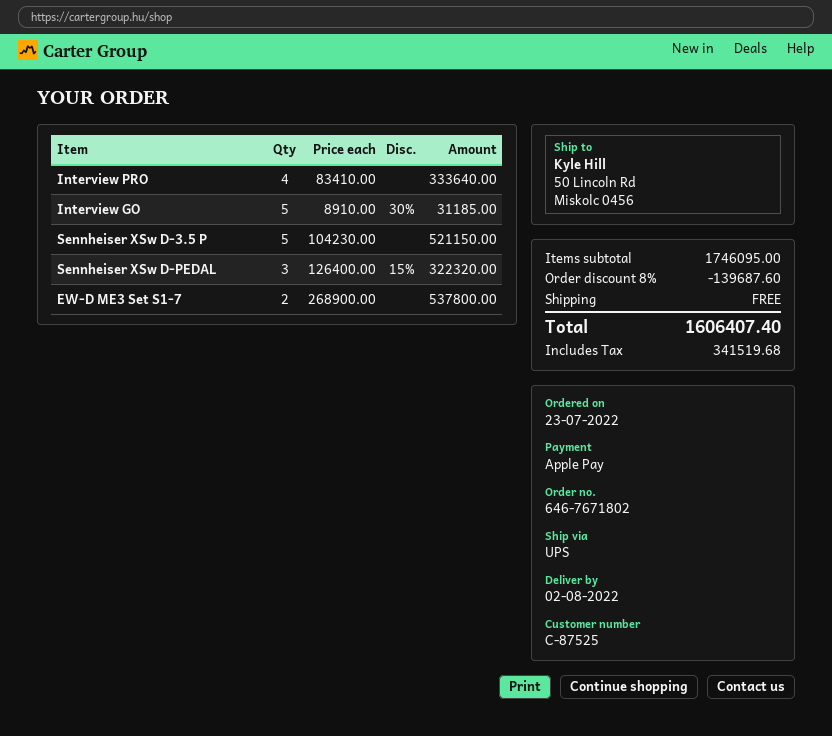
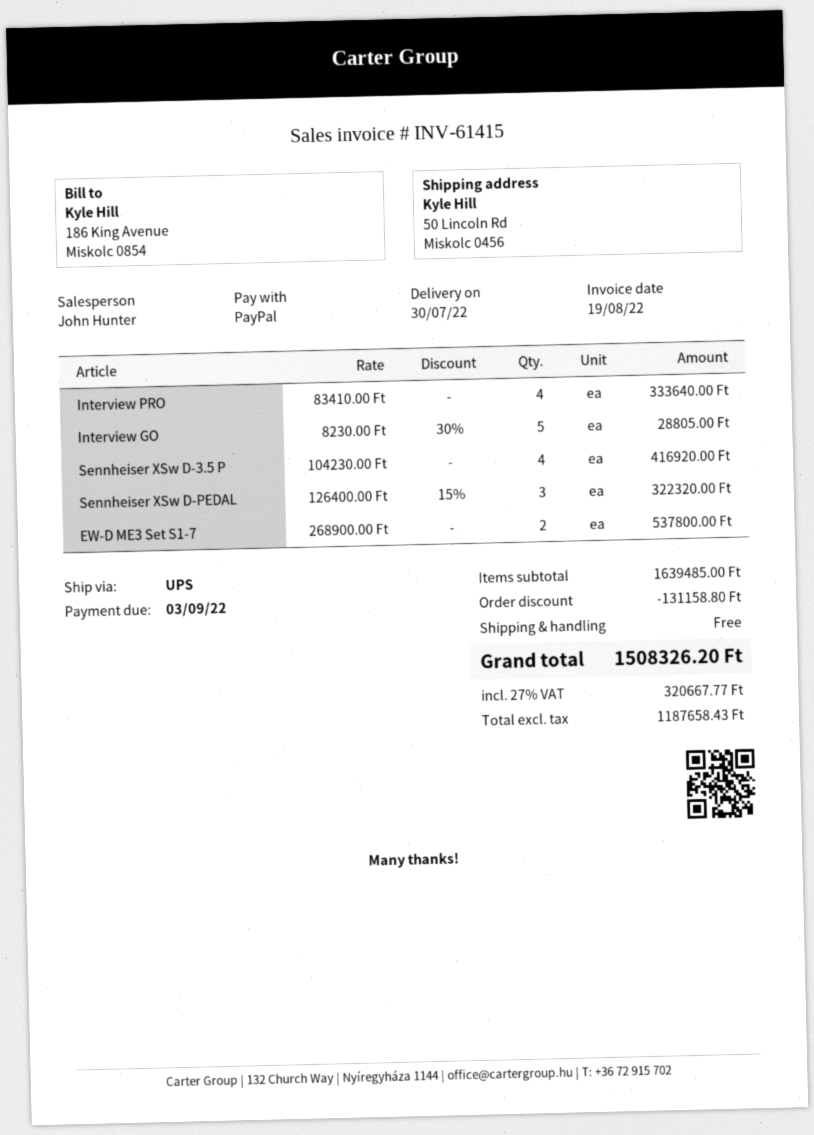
delivery date: 2022-08-02 -> 2022-07-30
payment method: Apple Pay -> PayPal
Interview GO: 5 x 8910.00 - 30% = 31185.00 -> 5 x 8230.00 - 30% = 28805.00
Sennheiser XSw D-3.5 P: 5 x 104230.00 = 521150.00 -> 4 x 104230.00 = 416920.00
subtotal: 1746095.00 -> 1639485.00
discount: 139687.60 -> 131158.80
tax: 341519.68 -> 320667.77
total: 1606407.40 -> 1508326.20

